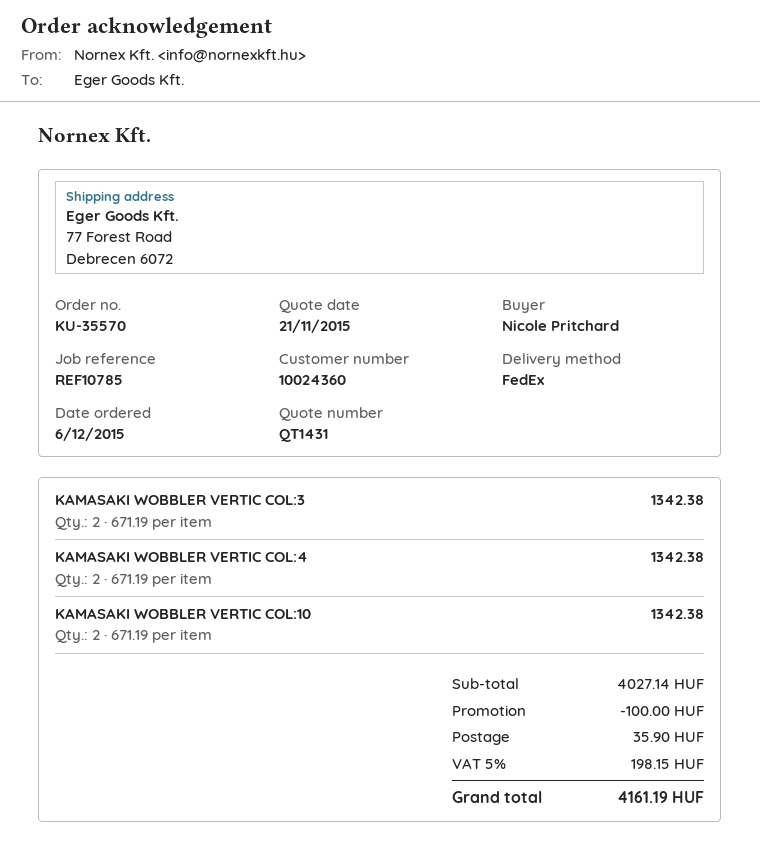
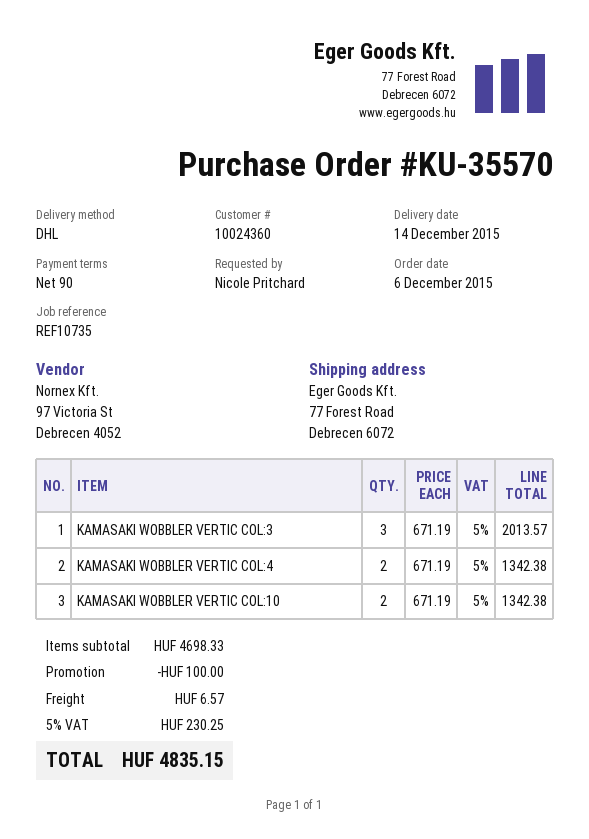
reference: REF10785 -> REF10735
shipping method: FedEx -> DHL
KAMASAKI WOBBLER VERTIC COL:3: 2 x 671.19 = 1342.38 -> 3 x 671.19 = 2013.57
subtotal: 4027.14 -> 4698.33
shipping: 35.90 -> 6.57
tax: 5% = 198.15 -> 5% = 230.25
total: 4161.19 -> 4835.15

